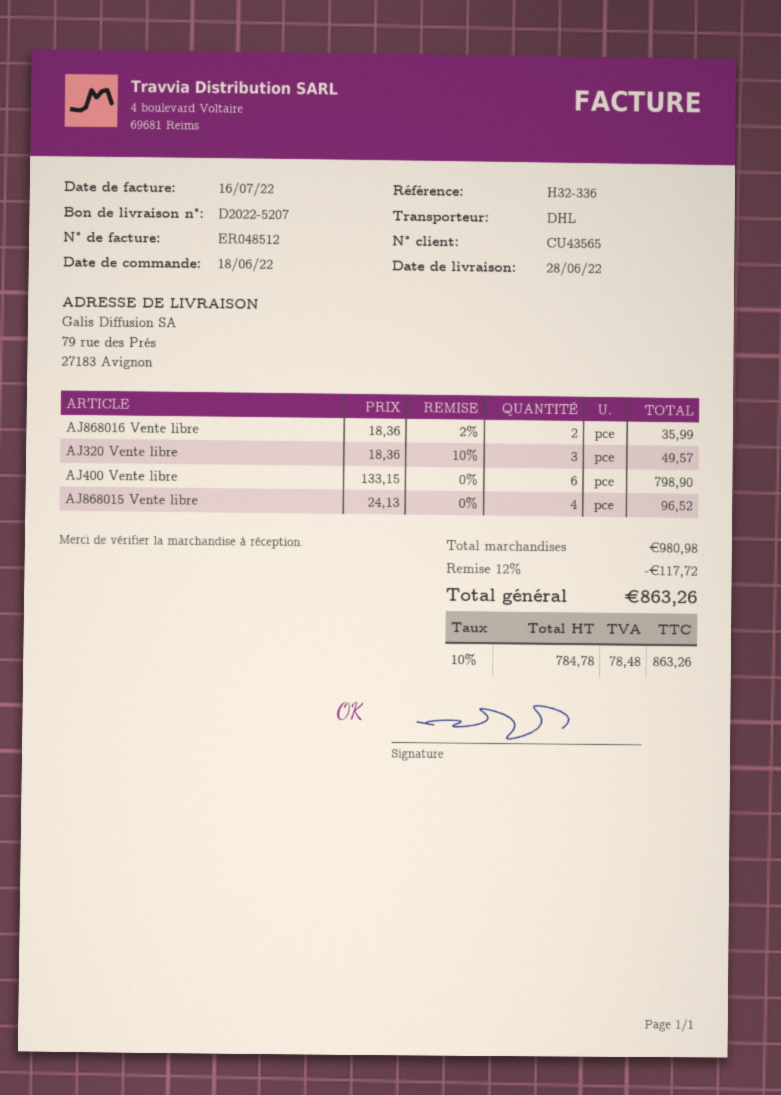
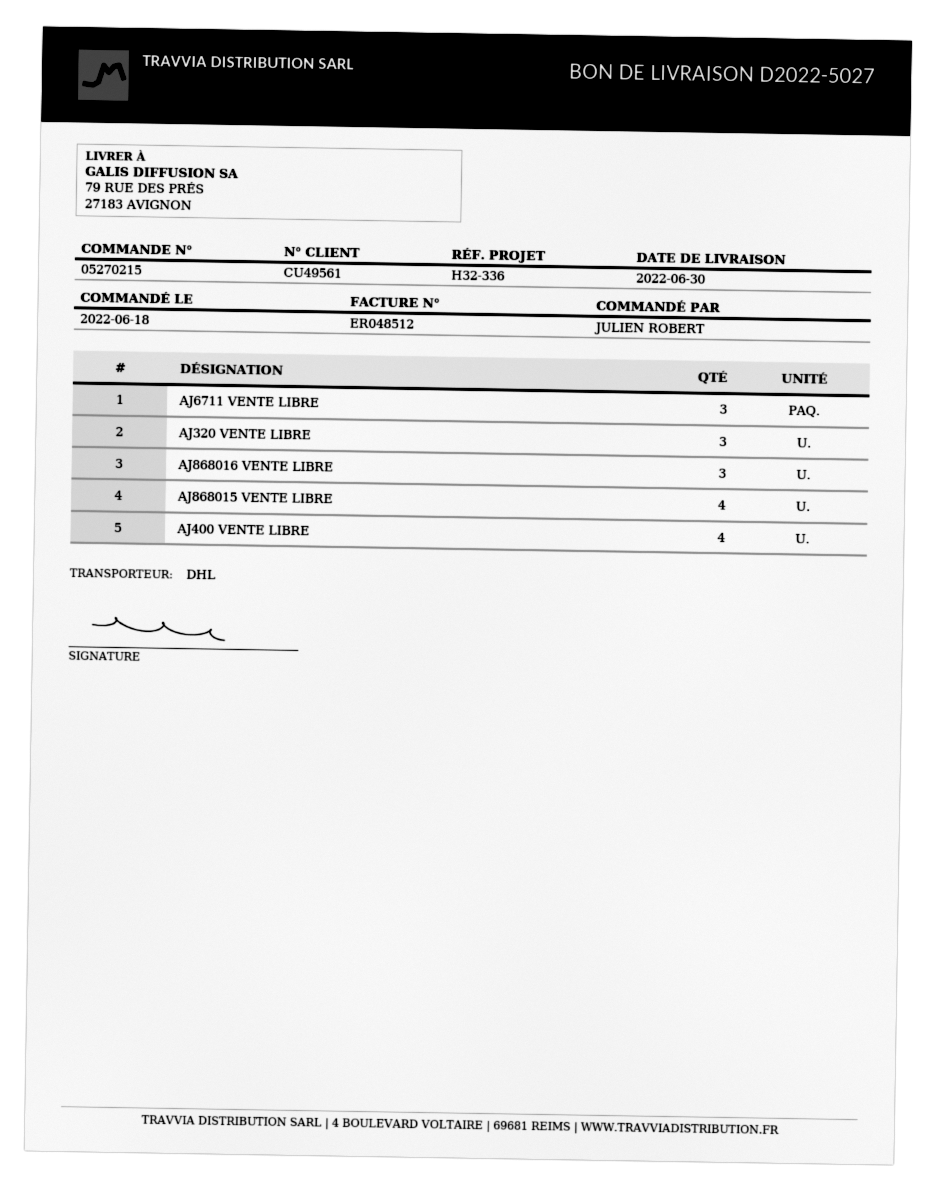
delivery note number: D2022-5207 -> D2022-5027
delivery date: 2022-06-28 -> 2022-06-30
customer number: CU43565 -> CU49561
AJ868016 Vente libre: 2 -> 3
AJ400 Vente libre: 6 -> 4
AJ6711 VENTE LIBRE: none -> 3

